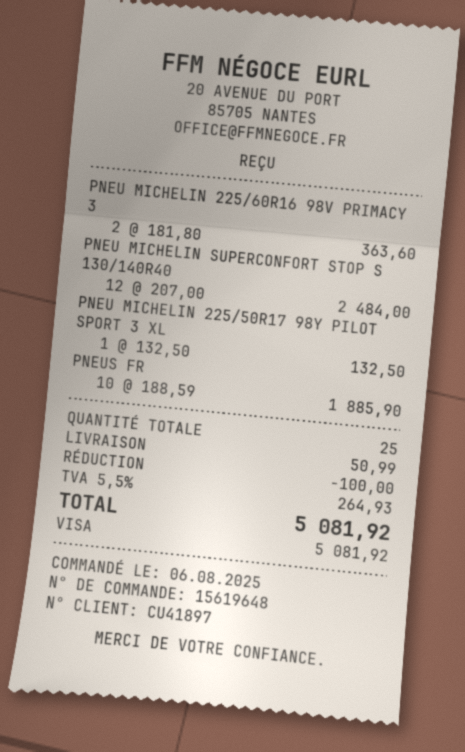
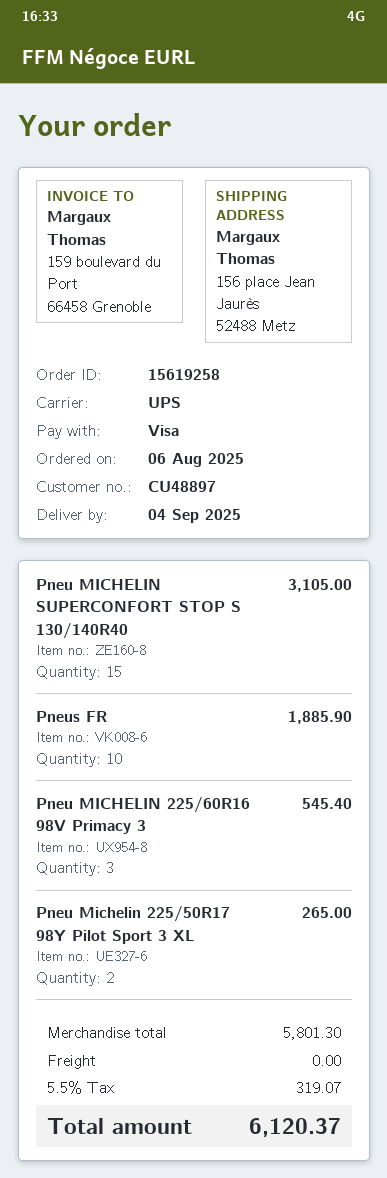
order number: 15619648 -> 15619258
customer number: CU41897 -> CU48897
PNEU MICHELIN 225/60R16 98V PRIMACY 3: 2 for 363.60 -> 3 for 545.40
PNEU MICHELIN SUPERCONFORT STOP S 130/140R40: 12 for 2484.00 -> 15 for 3105.00
PNEU MICHELIN 225/50R17 98Y PILOT SPORT 3 XL: 1 for 132.50 -> 2 for 265.00
discount: 100.00 -> none
shipping: 50.99 -> 0.00
tax: 5.5% = 264.93 -> 5.5% = 319.07
total: 5081.92 -> 6120.37

